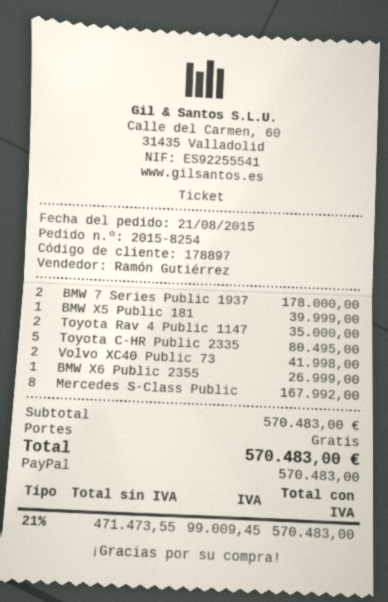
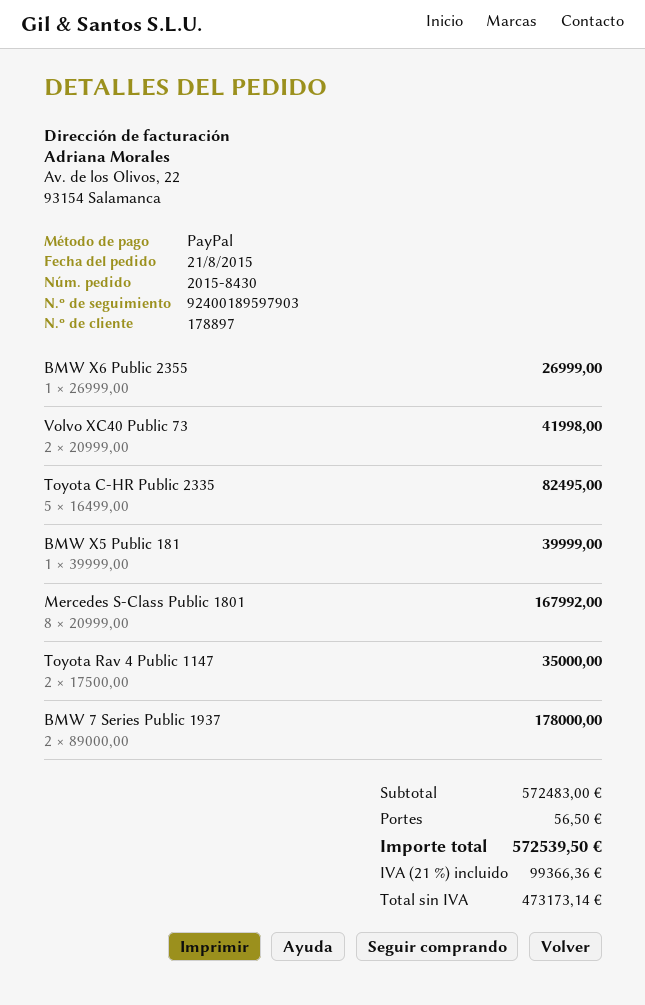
order number: 2015-8254 -> 2015-8430
Toyota C-HR Public 2335: 5 for 80495.00 -> 5 for 82495.00
subtotal: 570483.00 -> 572483.00
shipping: 0.00 -> 56.50
net: 471473.55 -> 473173.14
tax: 21% = 99009.45 -> 21% = 99366.36
total: 570483.00 -> 572539.50

